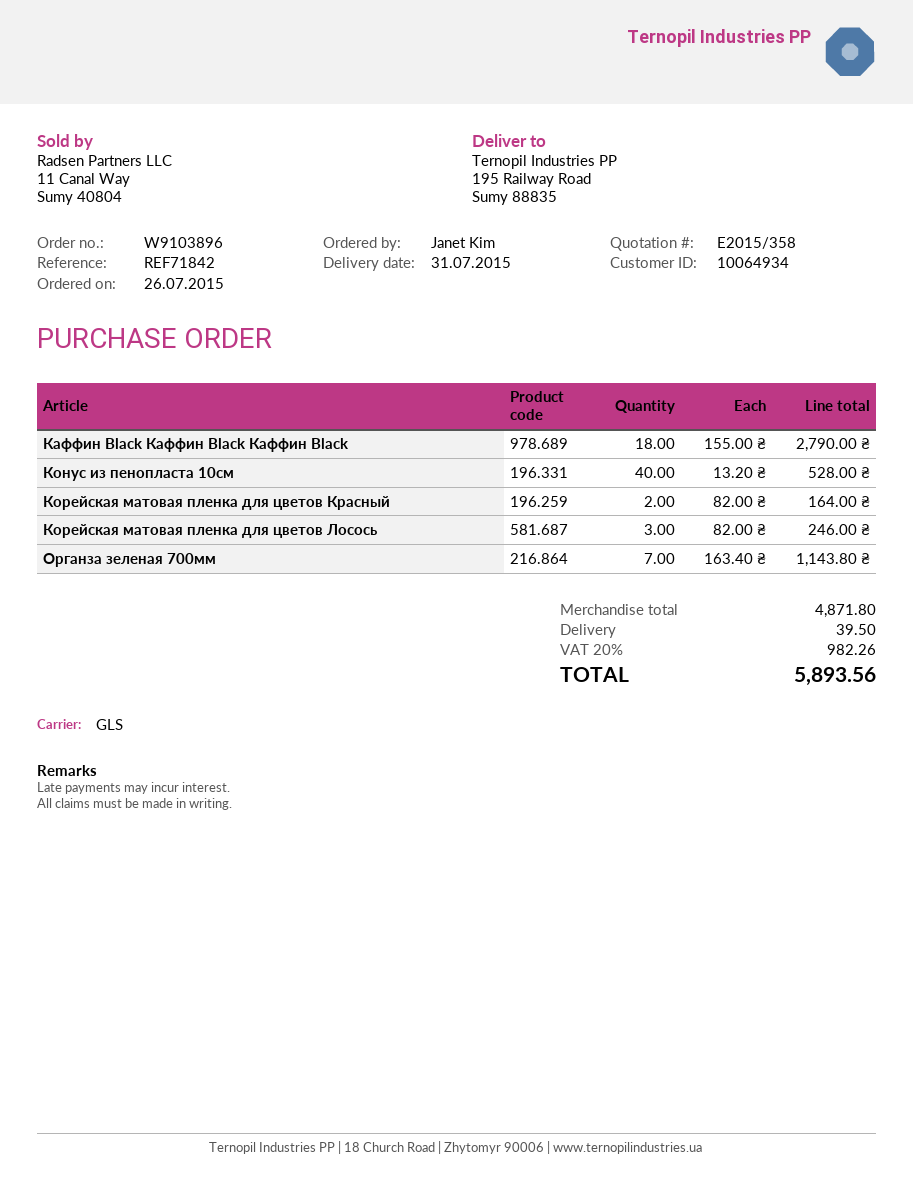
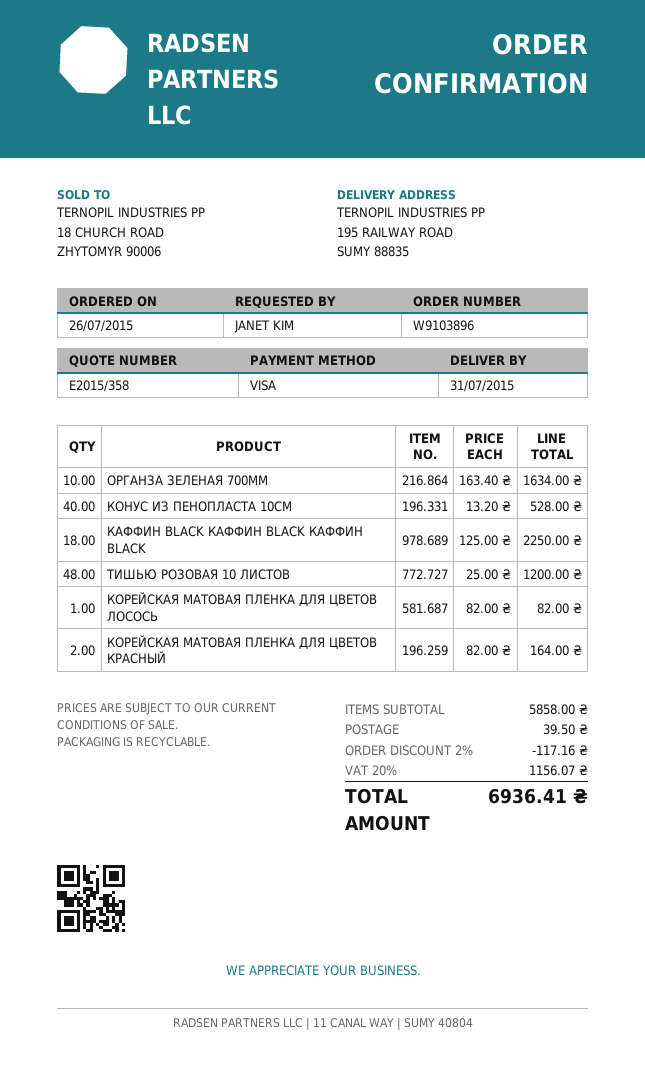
Каффин Black Каффин Black Каффин Black: 18 x 155.00 = 2790.00 -> 18 x 125.00 = 2250.00
Корейская матовая пленка для цветов Лосось: 3 x 82.00 = 246.00 -> 1 x 82.00 = 82.00
Органза зеленая 700мм: 7 x 163.40 = 1143.80 -> 10 x 163.40 = 1634.00
ТИШЬЮ РОЗОВАЯ 10 ЛИСТОВ: none -> 48 x 25.00 = 1200.00
subtotal: 4871.80 -> 5858.00
discount: none -> 2% = 117.16
tax: 20% = 982.26 -> 20% = 1156.07
total: 5893.56 -> 6936.41

